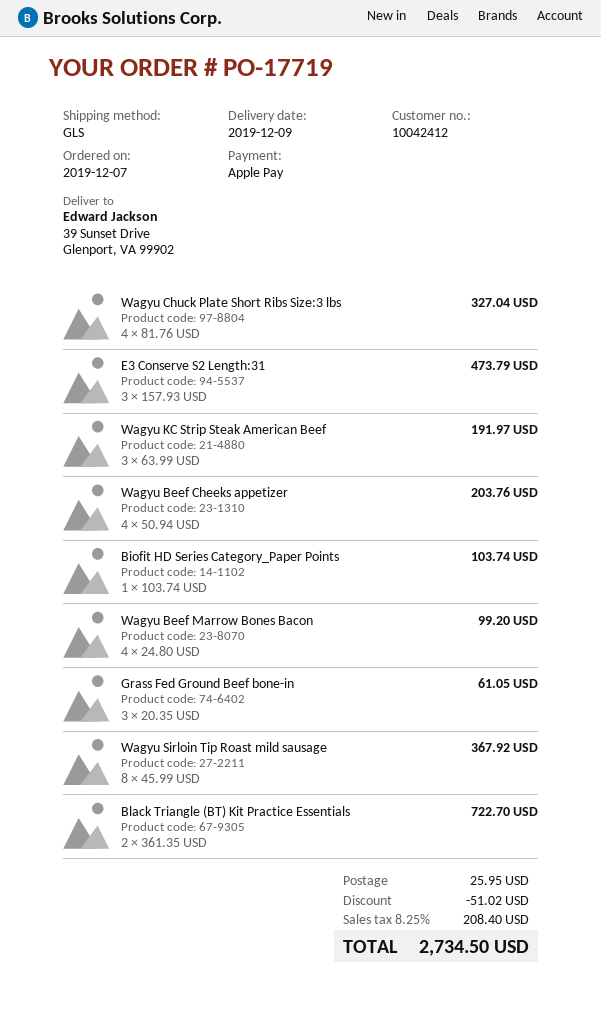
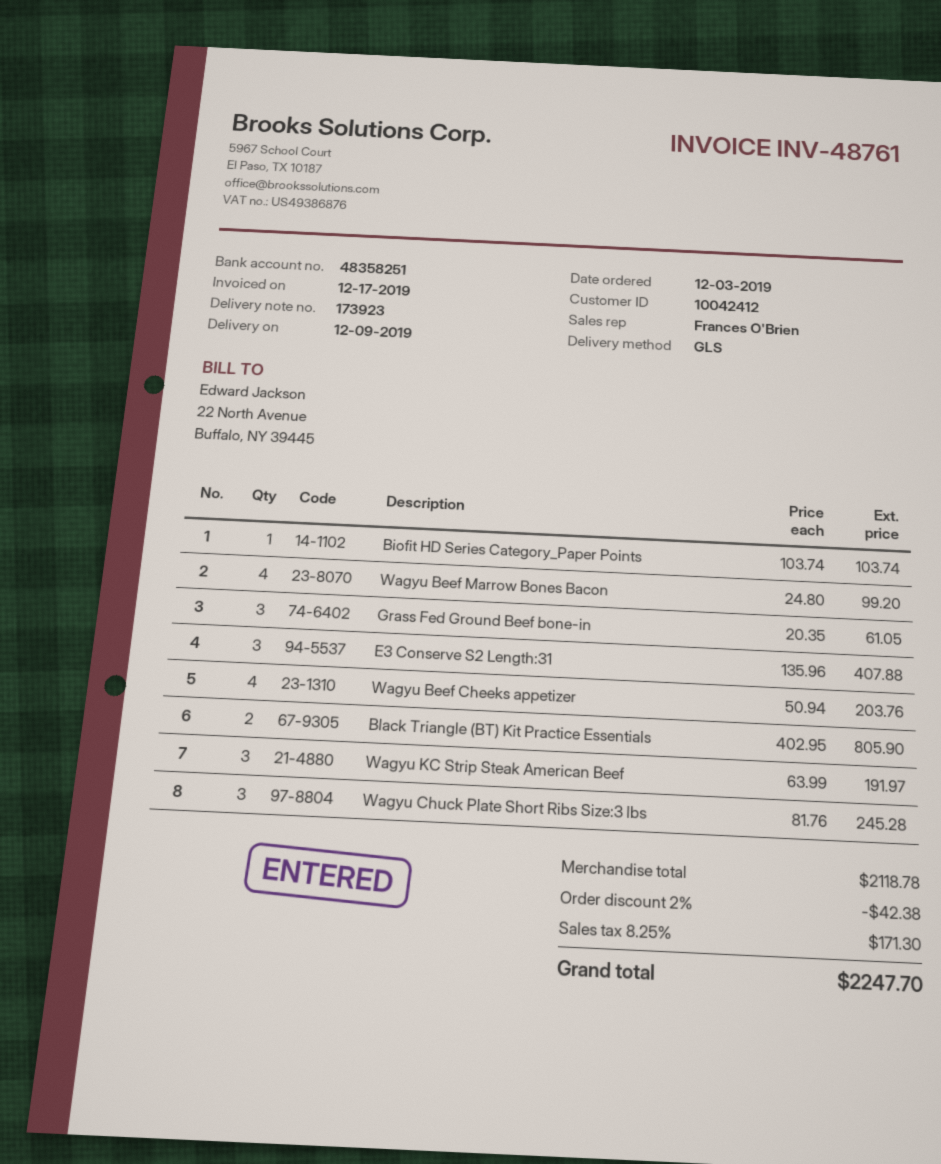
order date: 2019-12-07 -> 2019-12-03
Wagyu Chuck Plate Short Ribs Size:3 lbs: 4 x 81.76 = 327.04 -> 3 x 81.76 = 245.28
E3 Conserve S2 Length:31: 3 x 157.93 = 473.79 -> 3 x 135.96 = 407.88
Wagyu Sirloin Tip Roast mild sausage: 8 x 45.99 = 367.92 -> none
Black Triangle (BT) Kit Practice Essentials: 2 x 361.35 = 722.70 -> 2 x 402.95 = 805.90
discount: 51.02 -> 42.38
shipping: 25.95 -> none
tax: 8.25% = 208.40 -> 8.25% = 171.30
total: 2734.50 -> 2247.70

